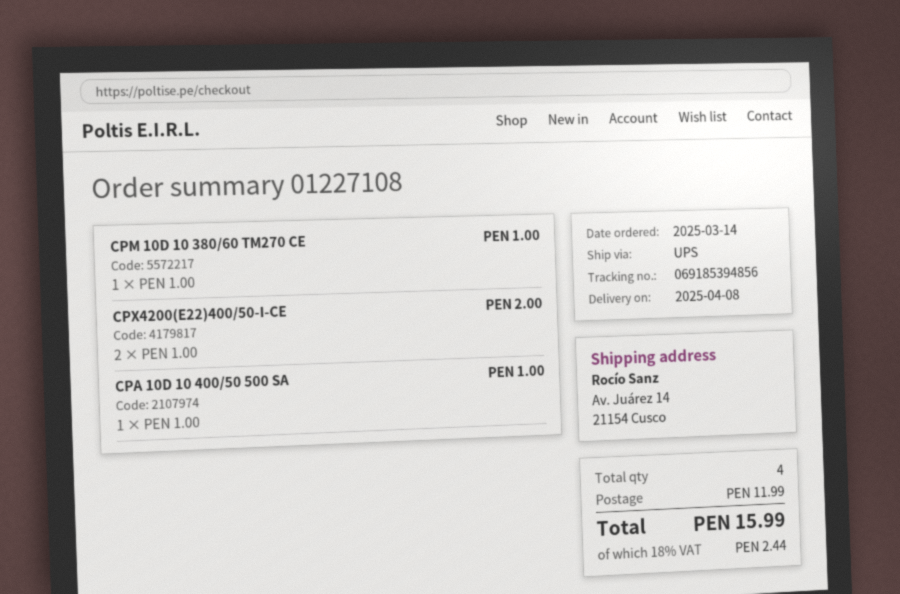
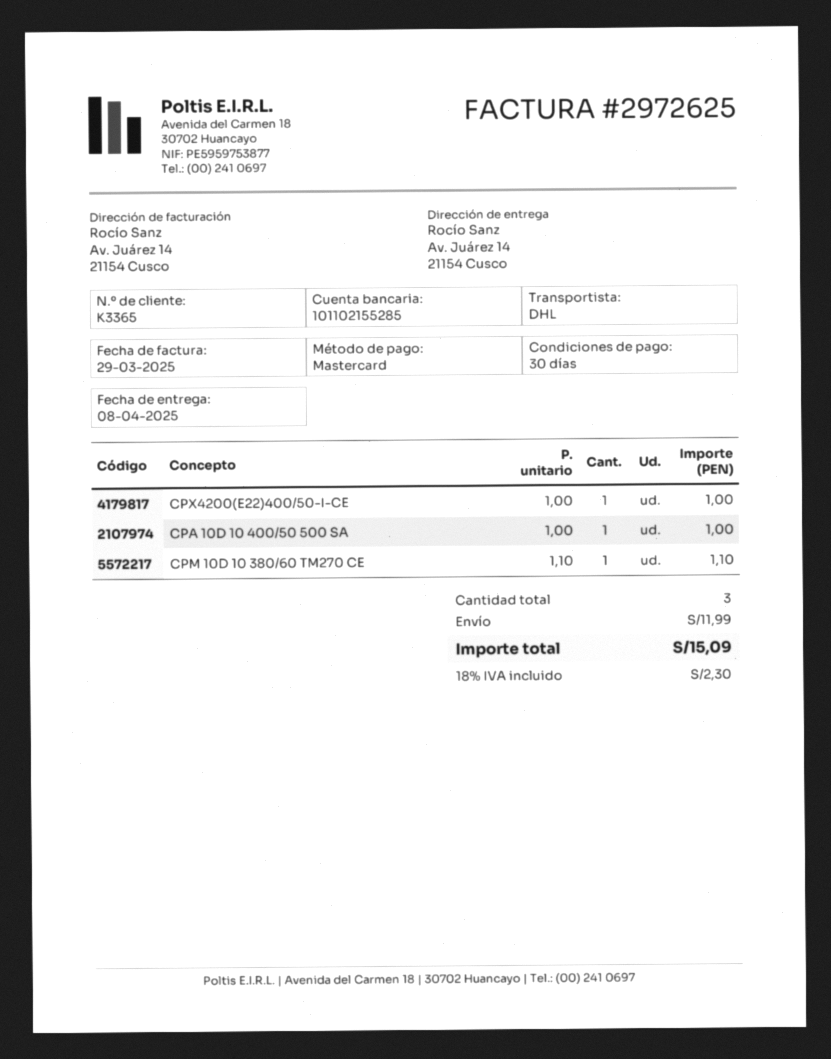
shipping method: UPS -> DHL
CPM 10D 10 380/60 TM270 CE: 1 x 1.00 = 1.00 -> 1 x 1.10 = 1.10
CPX4200(E22)400/50-I-CE: 2 x 1.00 = 2.00 -> 1 x 1.00 = 1.00
total quantity: 4 -> 3
tax: 18% = 2.44 -> 18% = 2.30
total: 15.99 -> 15.09

